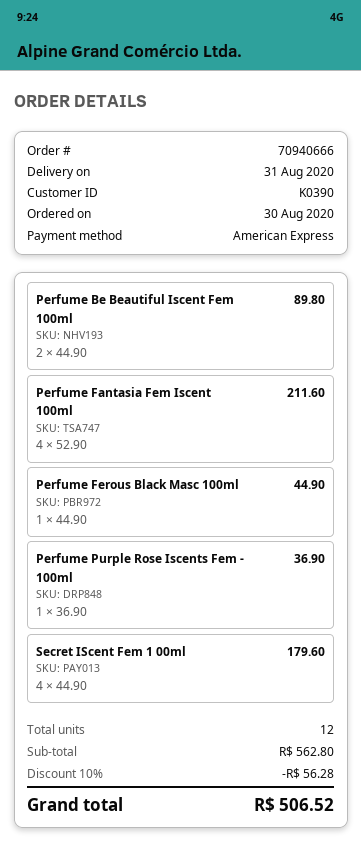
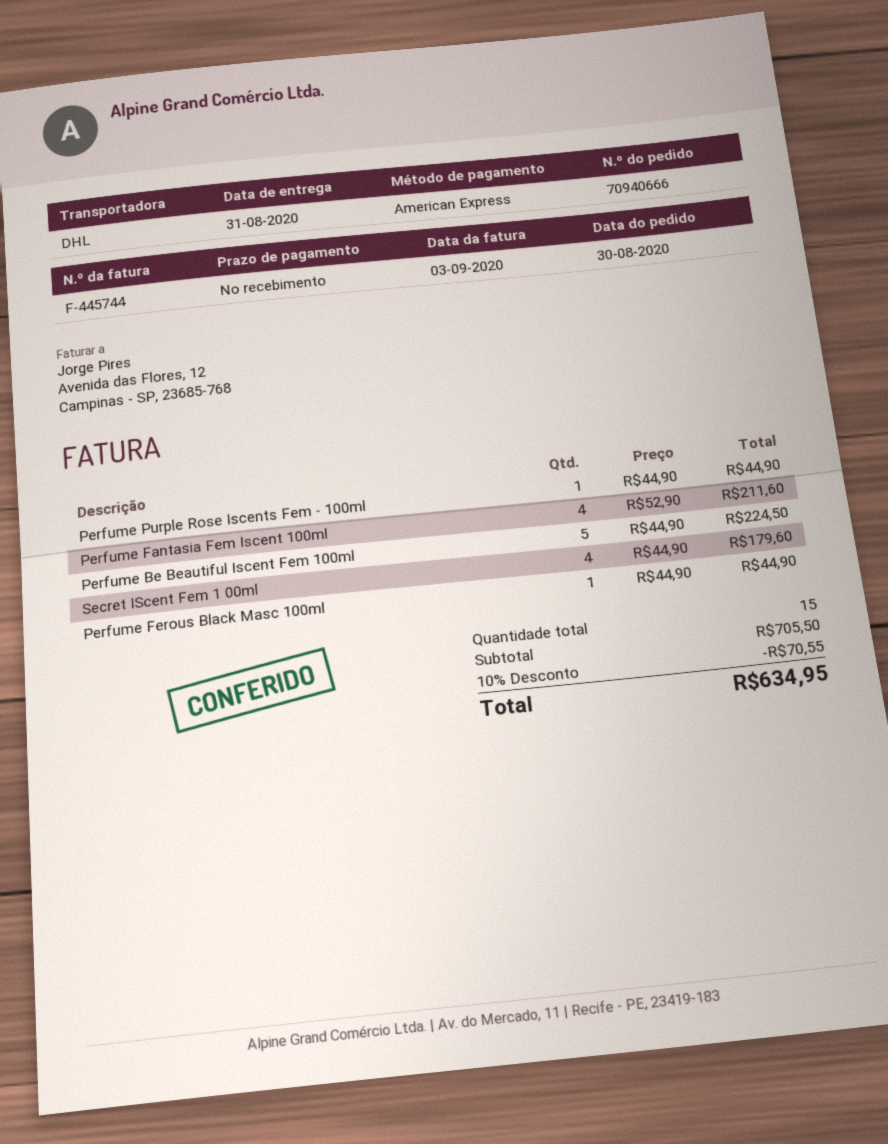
Perfume Be Beautiful Iscent Fem 100ml: 2 x 44.90 = 89.80 -> 5 x 44.90 = 224.50
Perfume Purple Rose Iscents Fem - 100ml: 1 x 36.90 = 36.90 -> 1 x 44.90 = 44.90
total quantity: 12 -> 15
subtotal: 562.80 -> 705.50
discount: 10% = 56.28 -> 10% = 70.55
total: 506.52 -> 634.95

